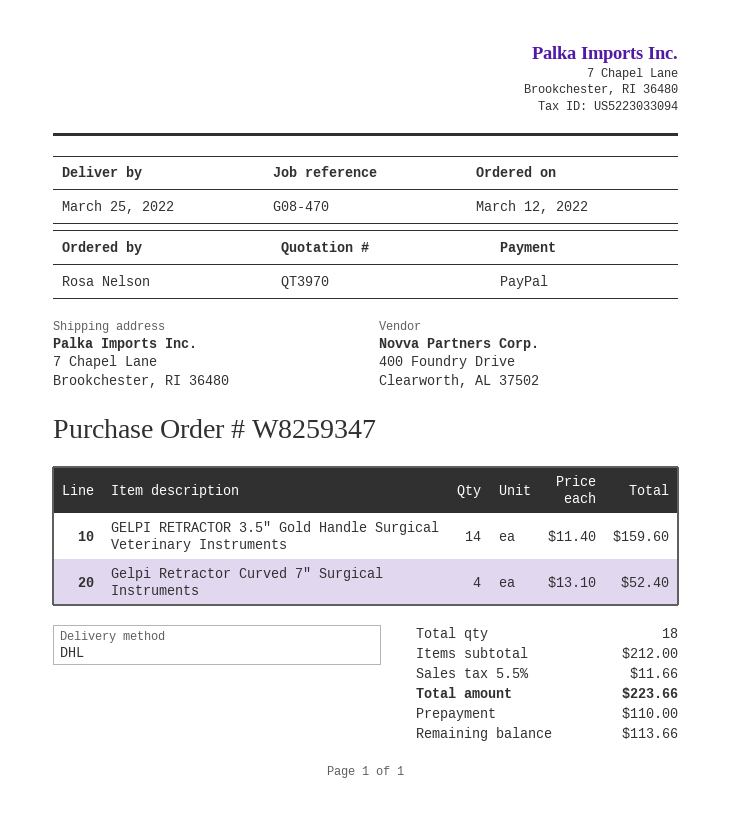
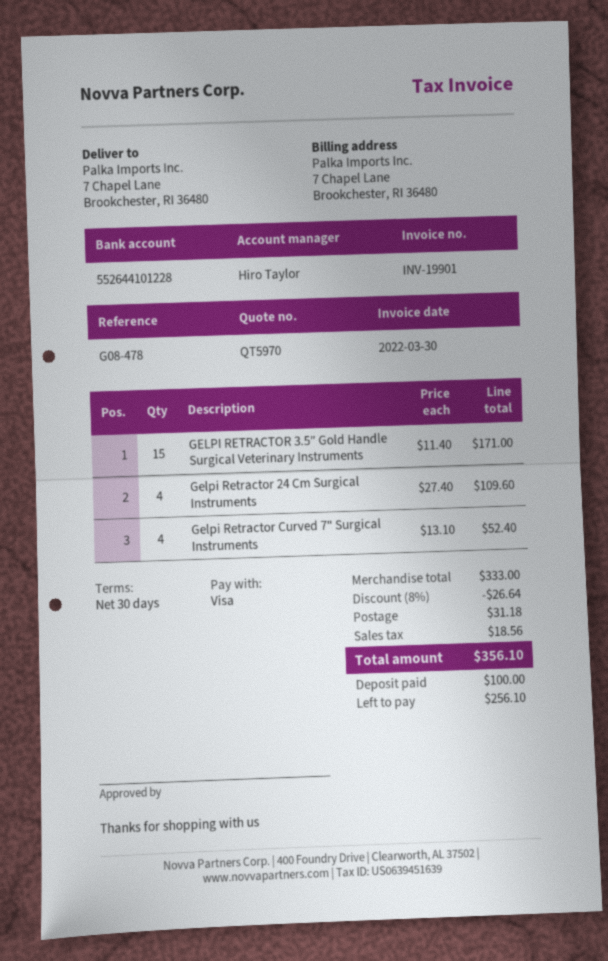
quote number: QT3970 -> QT5970
reference: G08-470 -> G08-478
payment method: PayPal -> Visa
GELPI RETRACTOR 3.5″ Gold Handle Surgical Veterinary Instruments: 14 x 11.40 = 159.60 -> 15 x 11.40 = 171.00
Gelpi Retractor 24 Cm Surgical Instruments: none -> 4 x 27.40 = 109.60
subtotal: 212.00 -> 333.00
discount: none -> 8% = 26.64
shipping: none -> 31.18
tax: 11.66 -> 18.56
total: 223.66 -> 356.10
deposit: 110.00 -> 100.00
balance: 113.66 -> 256.10

